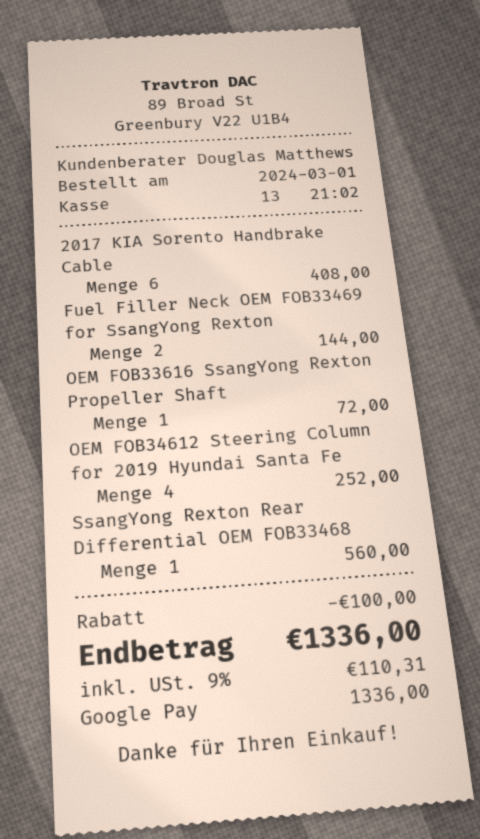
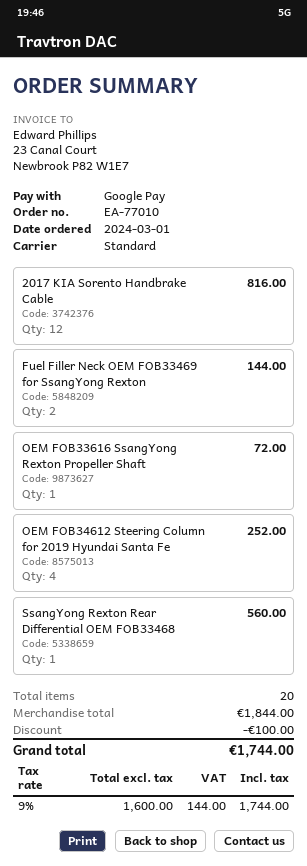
2017 KIA Sorento Handbrake Cable: 6 for 408.00 -> 12 for 816.00
tax: 9% = 110.31 -> 9% = 144.00
total: 1336.00 -> 1744.00

